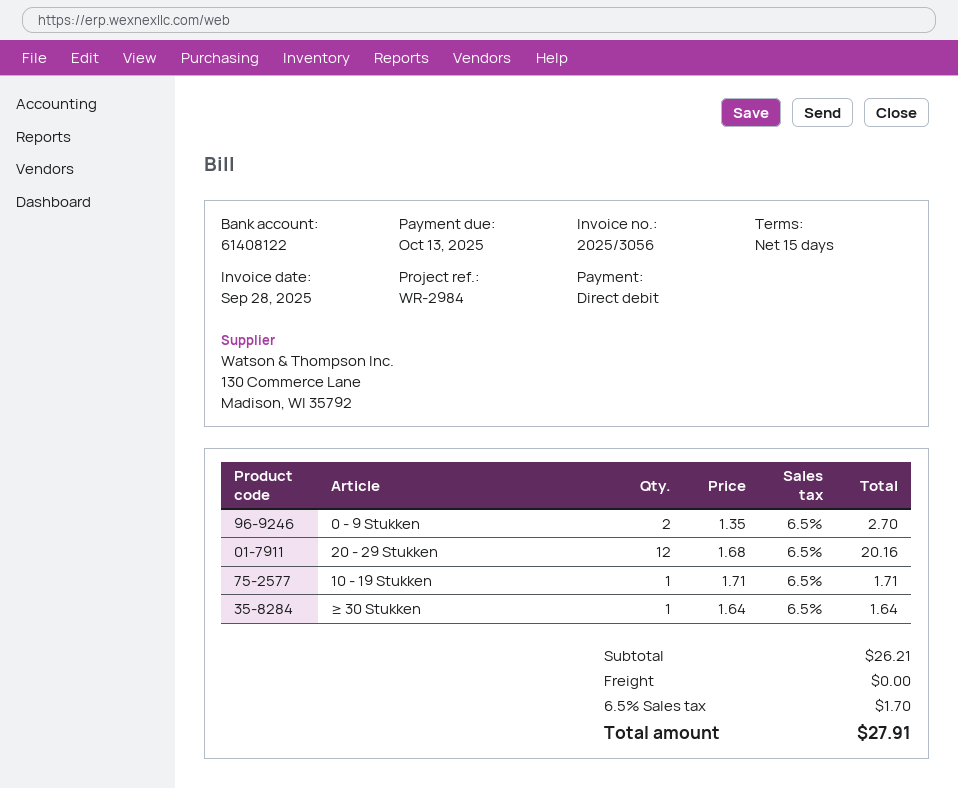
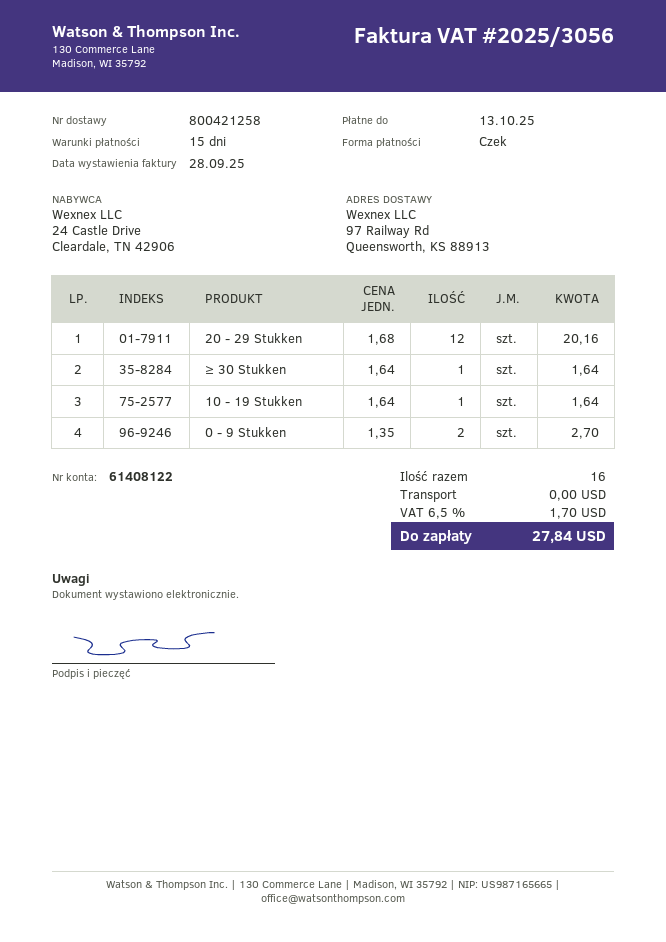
payment method: direct debit -> cheque
10 - 19 Stukken: 1 x 1.71 = 1.71 -> 1 x 1.64 = 1.64
total: 27.91 -> 27.84

